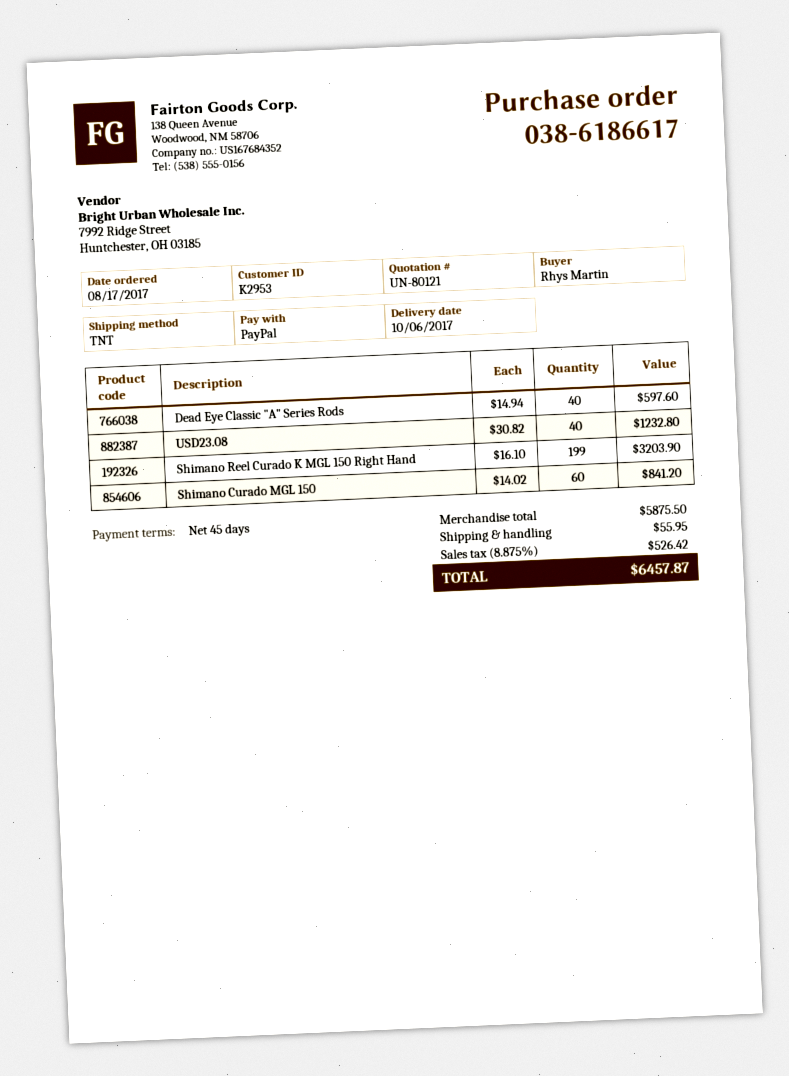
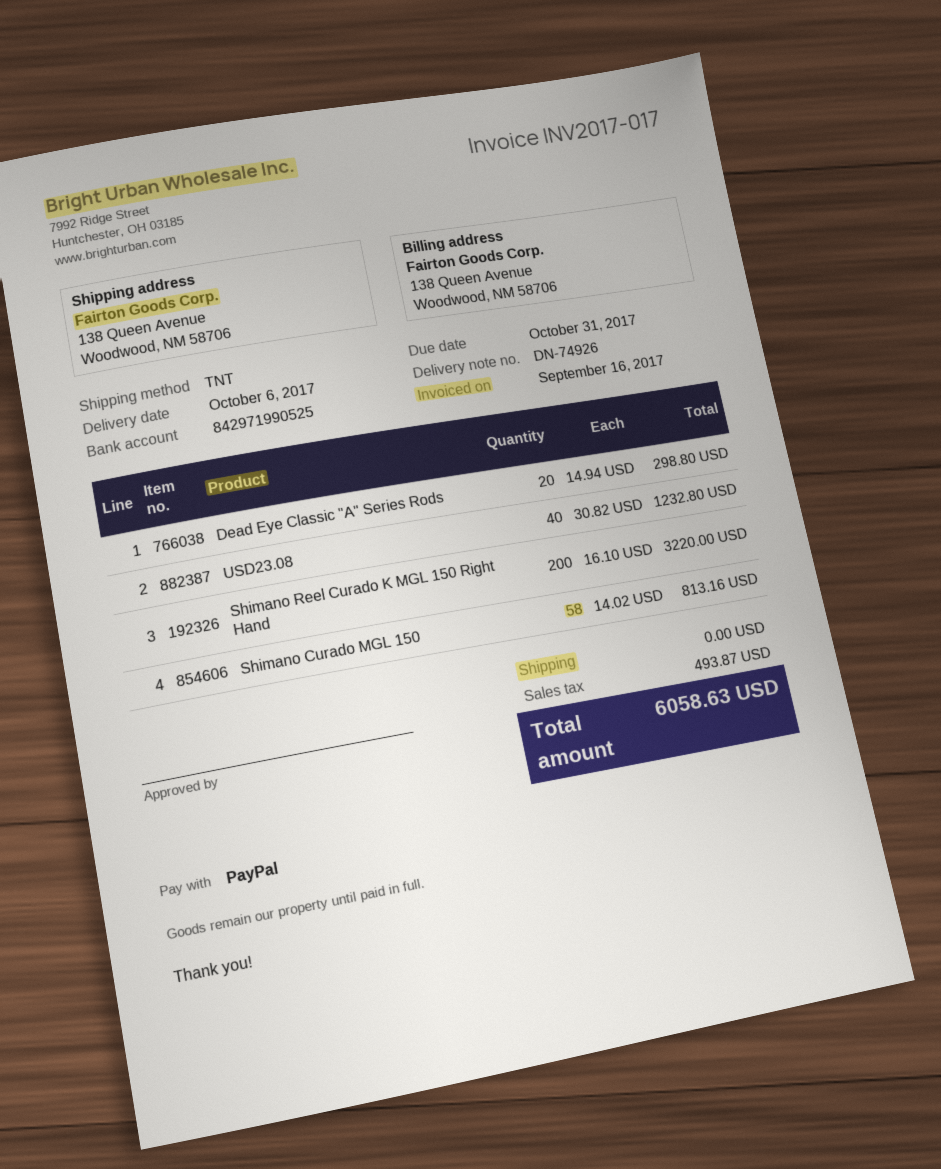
Dead Eye Classic "A" Series Rods: 40 x 14.94 = 597.60 -> 20 x 14.94 = 298.80
Shimano Reel Curado K MGL 150 Right Hand: 199 x 16.10 = 3203.90 -> 200 x 16.10 = 3220.00
Shimano Curado MGL 150: 60 x 14.02 = 841.20 -> 58 x 14.02 = 813.16
shipping: 55.95 -> 0.00
tax: 526.42 -> 493.87
total: 6457.87 -> 6058.63

